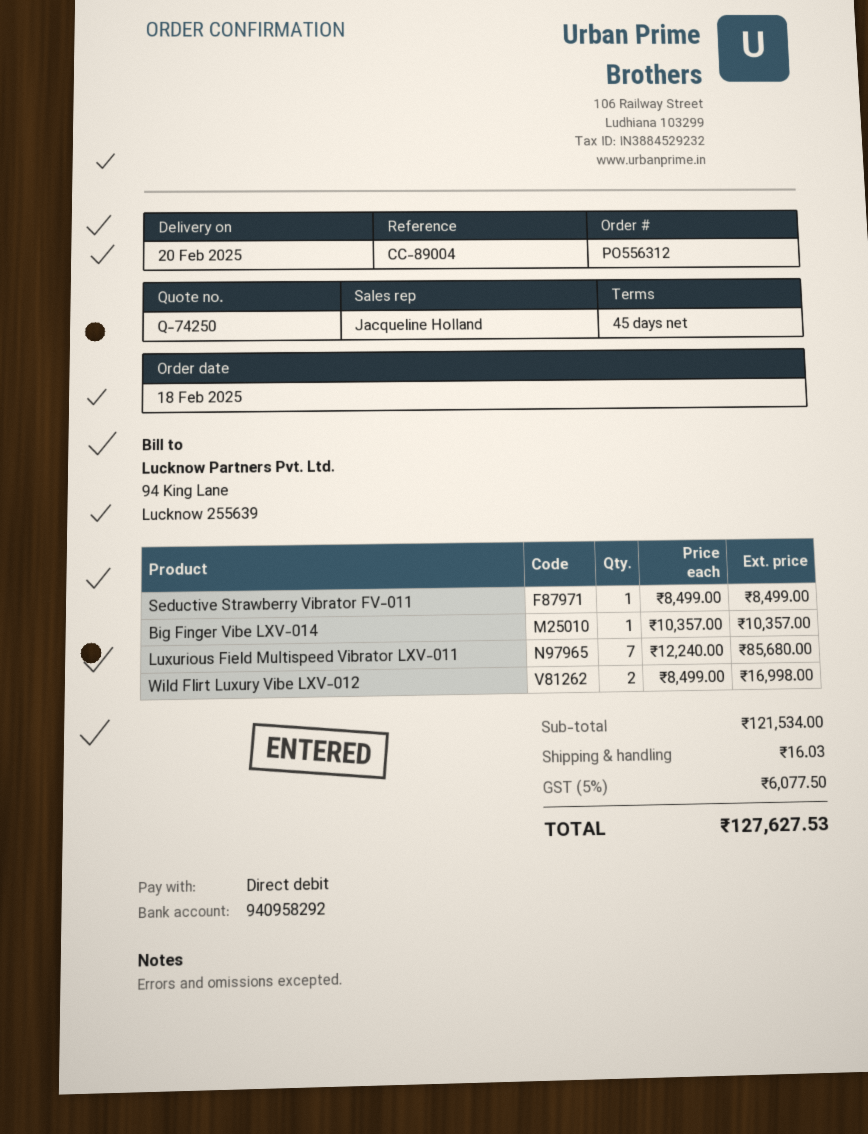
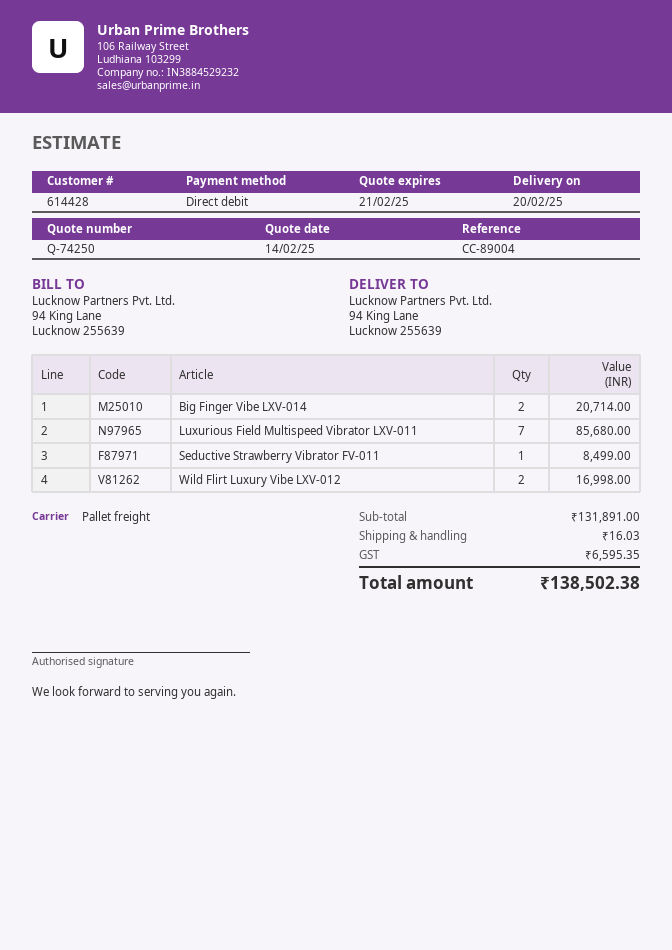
Big Finger Vibe LXV-014: 1 for 10357.00 -> 2 for 20714.00
subtotal: 121534.00 -> 131891.00
tax: 6077.50 -> 6595.35
total: 127627.53 -> 138502.38

